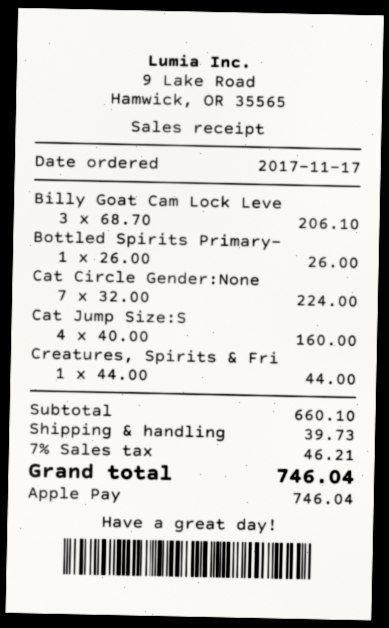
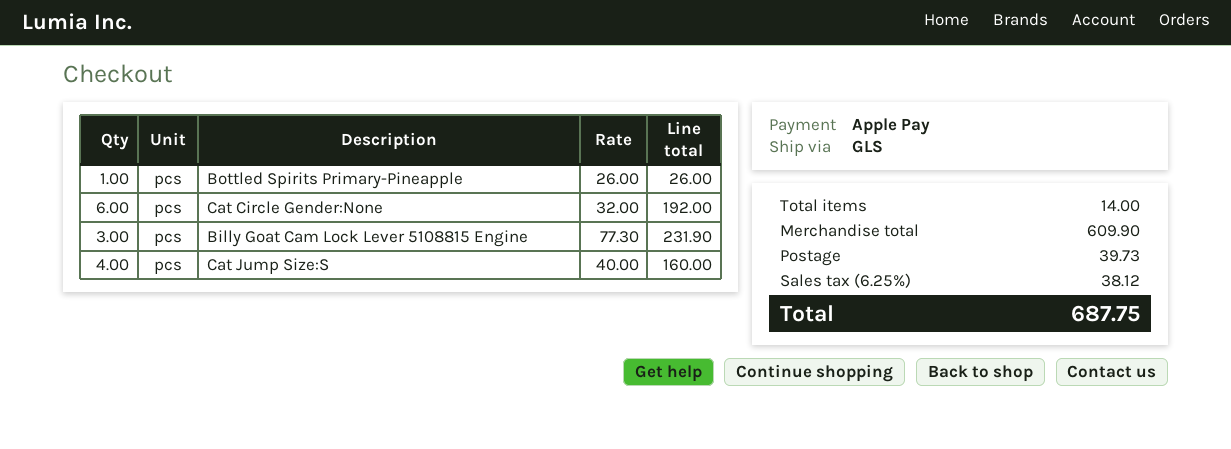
Billy Goat Cam Lock Leve: 3 x 68.70 = 206.10 -> 3 x 77.30 = 231.90
Cat Circle Gender:None: 7 x 32.00 = 224.00 -> 6 x 32.00 = 192.00
Creatures, Spirits & Fri: 1 x 44.00 = 44.00 -> none
subtotal: 660.10 -> 609.90
tax: 7% = 46.21 -> 6.25% = 38.12
total: 746.04 -> 687.75

